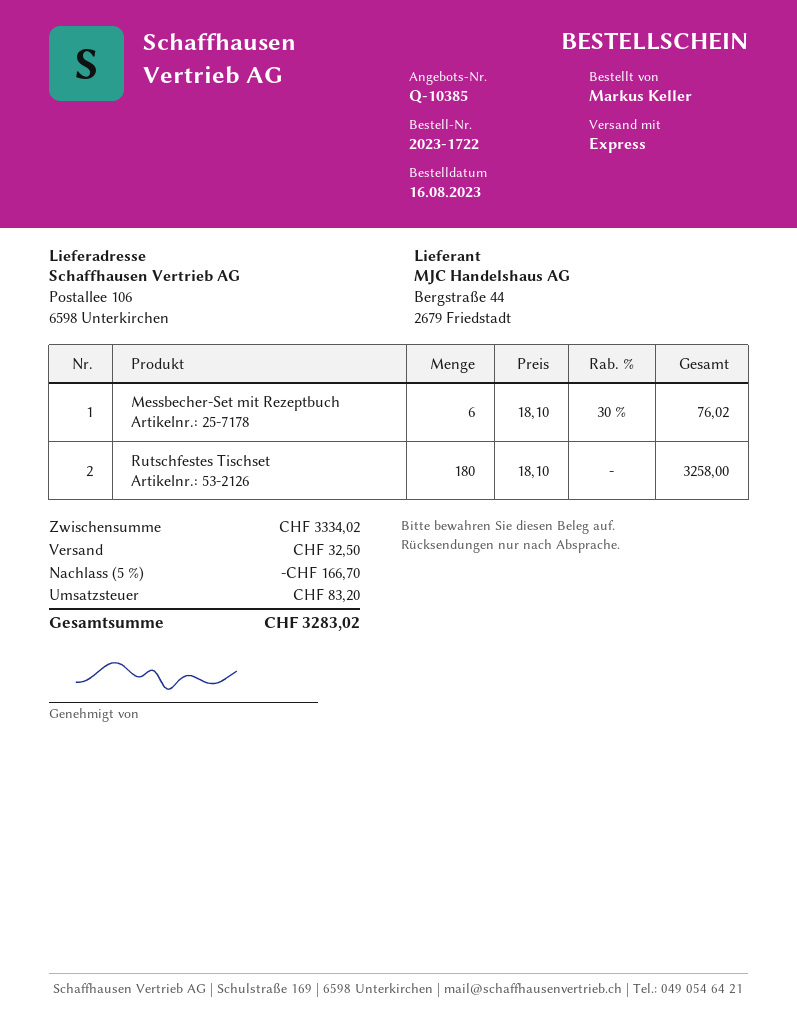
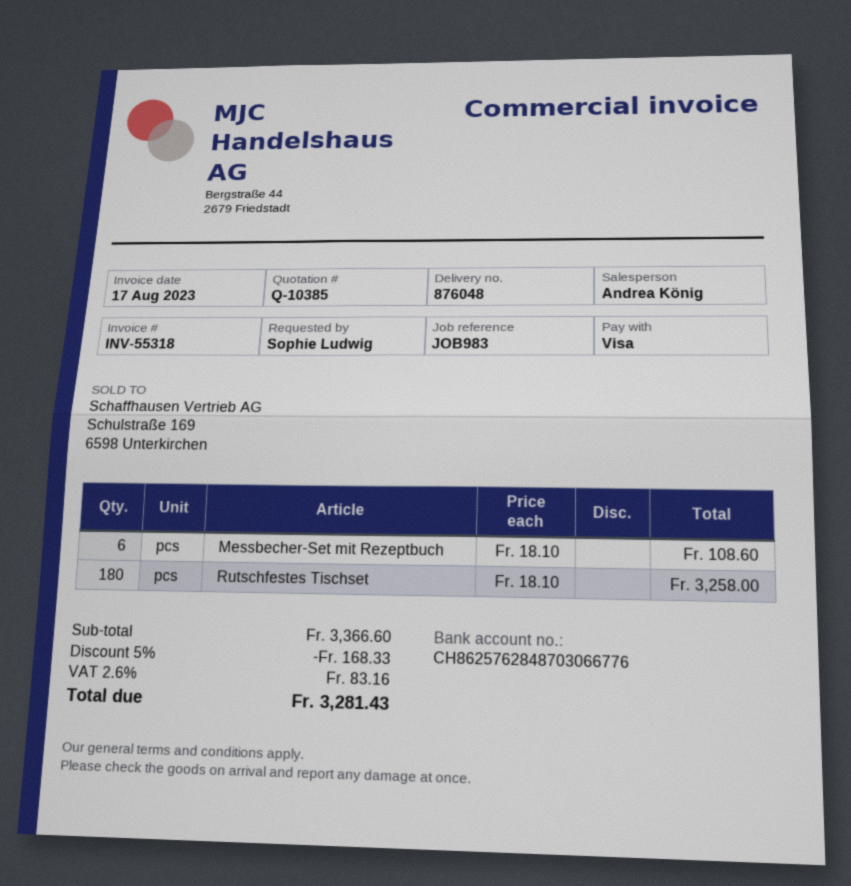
ordered by: Markus Keller -> Sophie Ludwig
Messbecher-Set mit Rezeptbuch: 6 x 18.10 - 30% = 76.02 -> 6 x 18.10 = 108.60
subtotal: 3334.02 -> 3366.60
discount: 5% = 166.70 -> 5% = 168.33
shipping: 32.50 -> none
tax: 83.20 -> 83.16
total: 3283.02 -> 3281.43

